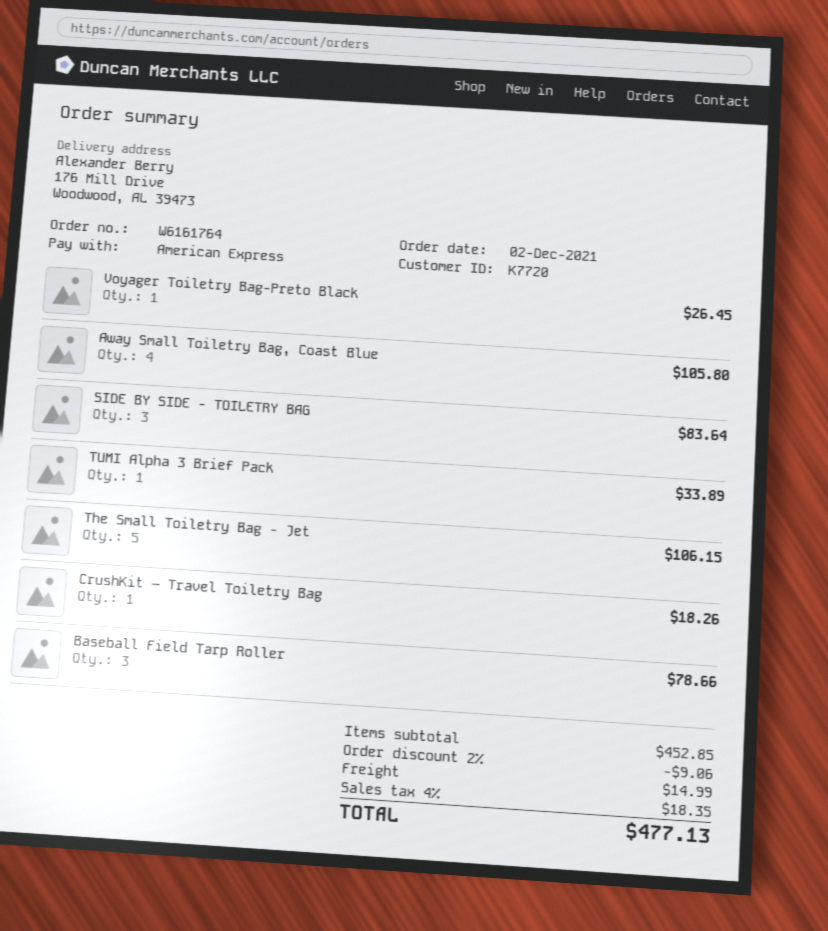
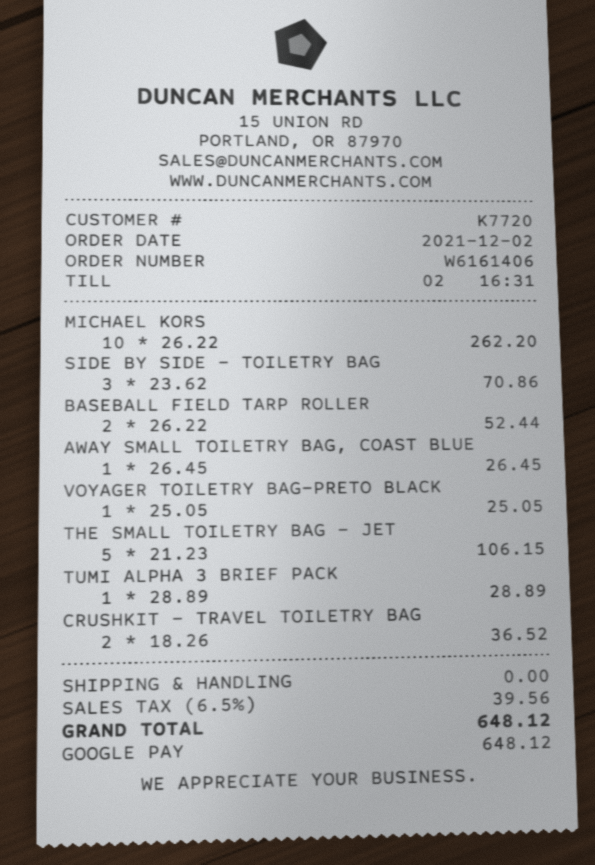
order number: W6161764 -> W6161406
payment method: American Express -> Google Pay
Voyager Toiletry Bag-Preto Black: 1 for 26.45 -> 1 for 25.05
Away Small Toiletry Bag, Coast Blue: 4 for 105.80 -> 1 for 26.45
SIDE BY SIDE - TOILETRY BAG: 3 for 83.64 -> 3 for 70.86
TUMI Alpha 3 Brief Pack: 1 for 33.89 -> 1 for 28.89
CrushKit – Travel Toiletry Bag: 1 for 18.26 -> 2 for 36.52
Baseball Field Tarp Roller: 3 for 78.66 -> 2 for 52.44
MICHAEL KORS: none -> 10 for 262.20
discount: 2% = 9.06 -> none
shipping: 14.99 -> 0.00
tax: 4% = 18.35 -> 6.5% = 39.56
total: 477.13 -> 648.12

